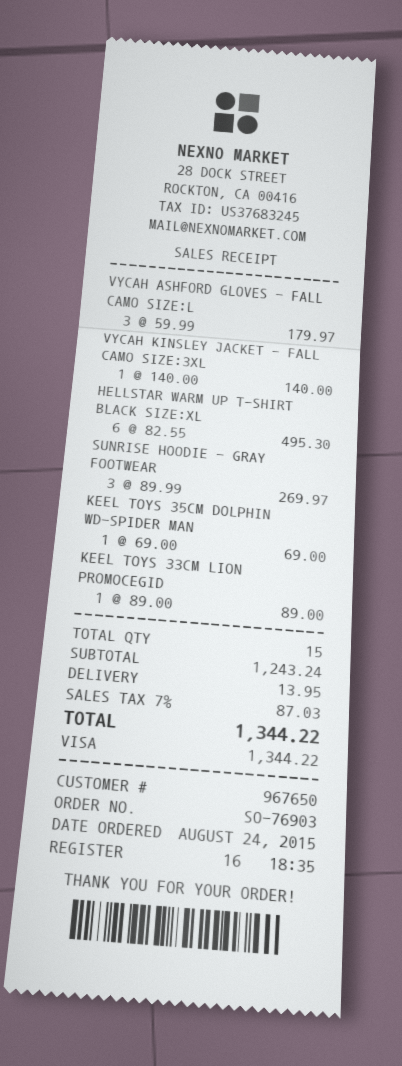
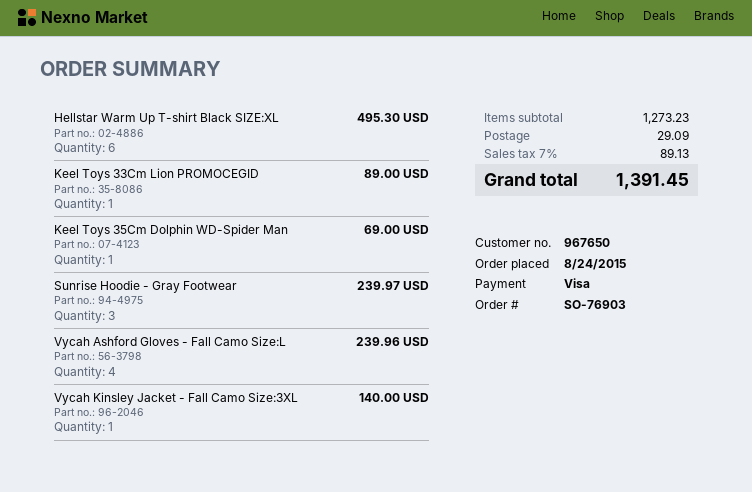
VYCAH ASHFORD GLOVES - FALL CAMO SIZE:L: 3 for 179.97 -> 4 for 239.96
SUNRISE HOODIE - GRAY FOOTWEAR: 3 for 269.97 -> 3 for 239.97
subtotal: 1243.24 -> 1273.23
shipping: 13.95 -> 29.09
tax: 7% = 87.03 -> 7% = 89.13
total: 1344.22 -> 1391.45

